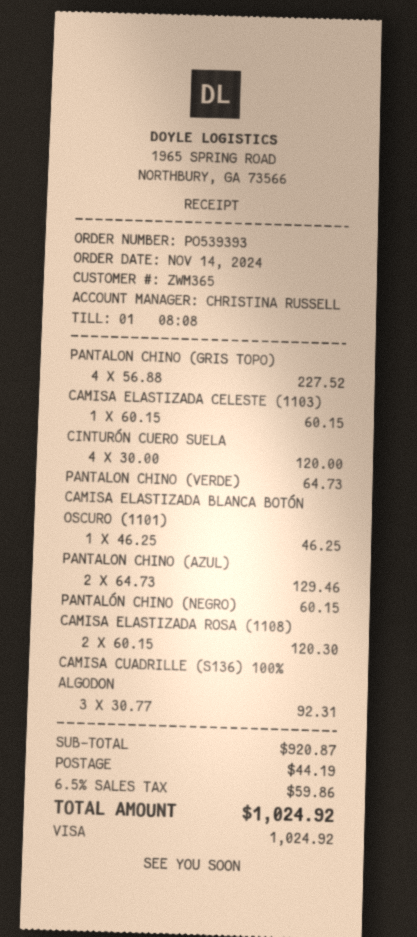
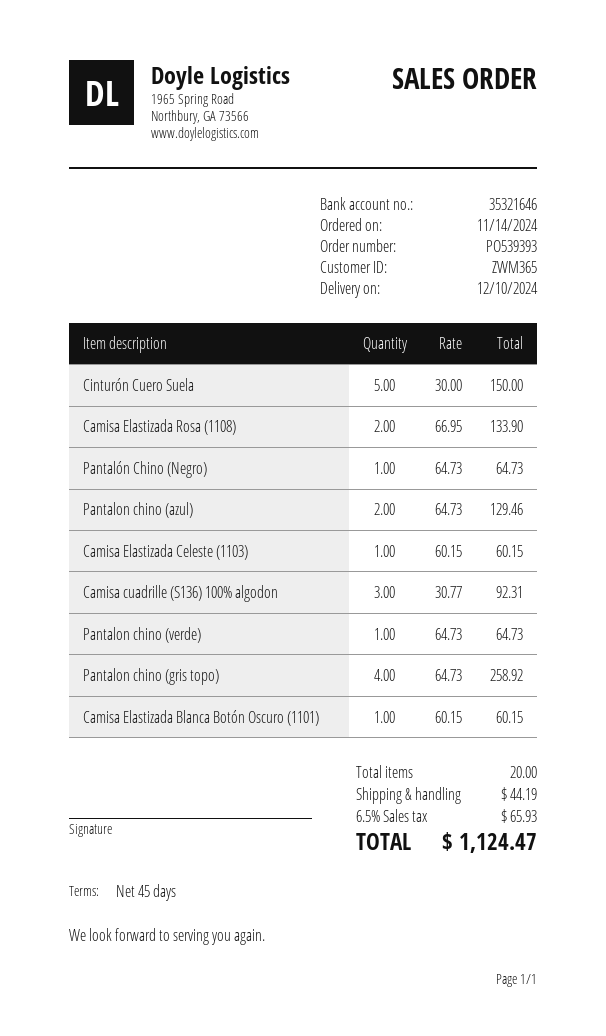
PANTALON CHINO (GRIS TOPO): 4 x 56.88 = 227.52 -> 4 x 64.73 = 258.92
CINTURÓN CUERO SUELA: 4 x 30.00 = 120.00 -> 5 x 30.00 = 150.00
CAMISA ELASTIZADA BLANCA BOTÓN OSCURO (1101): 1 x 46.25 = 46.25 -> 1 x 60.15 = 60.15
PANTALÓN CHINO (NEGRO): 1 x 60.15 = 60.15 -> 1 x 64.73 = 64.73
CAMISA ELASTIZADA ROSA (1108): 2 x 60.15 = 120.30 -> 2 x 66.95 = 133.90
tax: 6.5% = 59.86 -> 6.5% = 65.93
total: 1024.92 -> 1124.47

